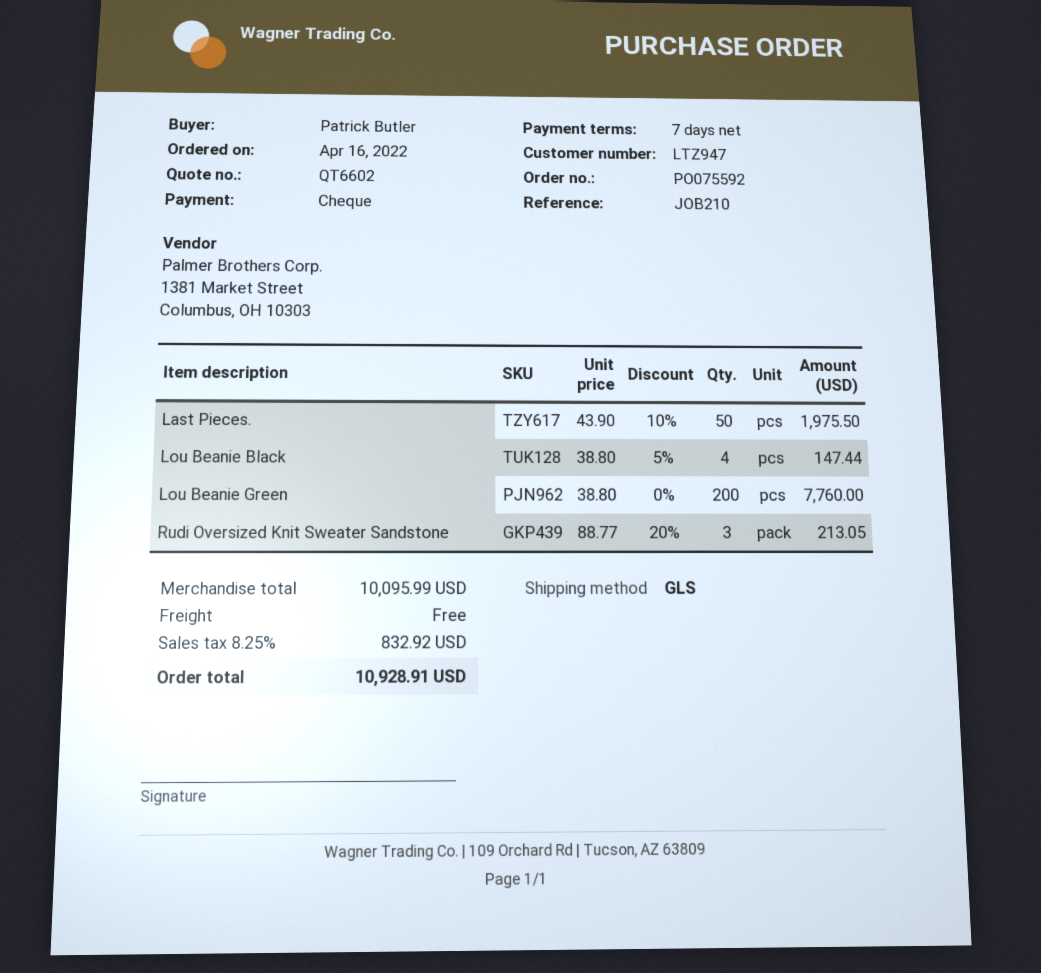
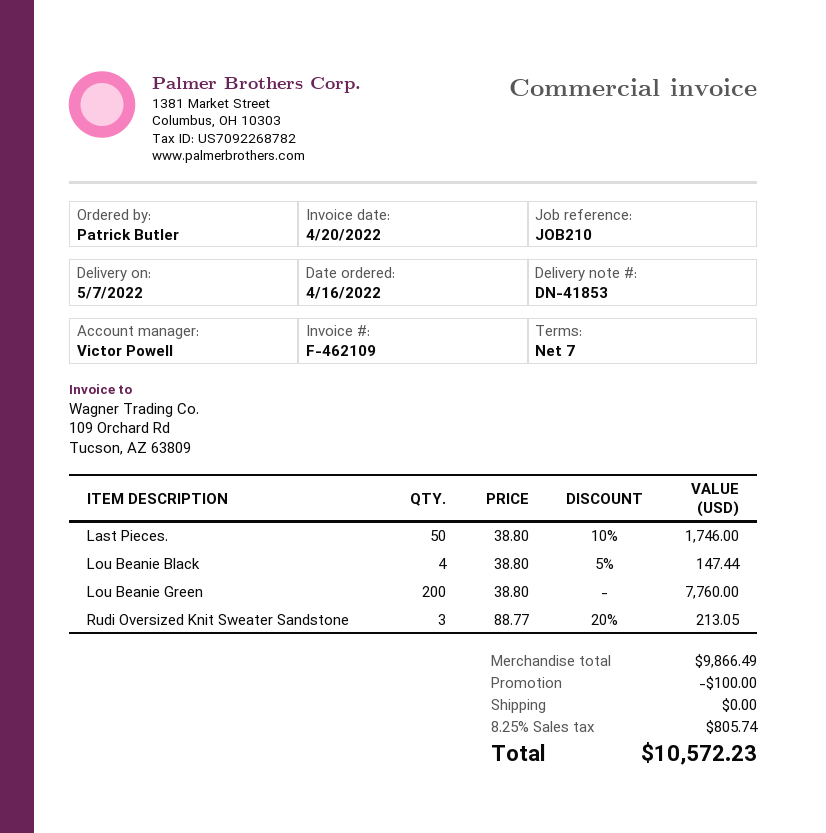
Last Pieces.: 50 x 43.90 - 10% = 1975.50 -> 50 x 38.80 - 10% = 1746.00
subtotal: 10095.99 -> 9866.49
discount: none -> 100.00
tax: 8.25% = 832.92 -> 8.25% = 805.74
total: 10928.91 -> 10572.23

